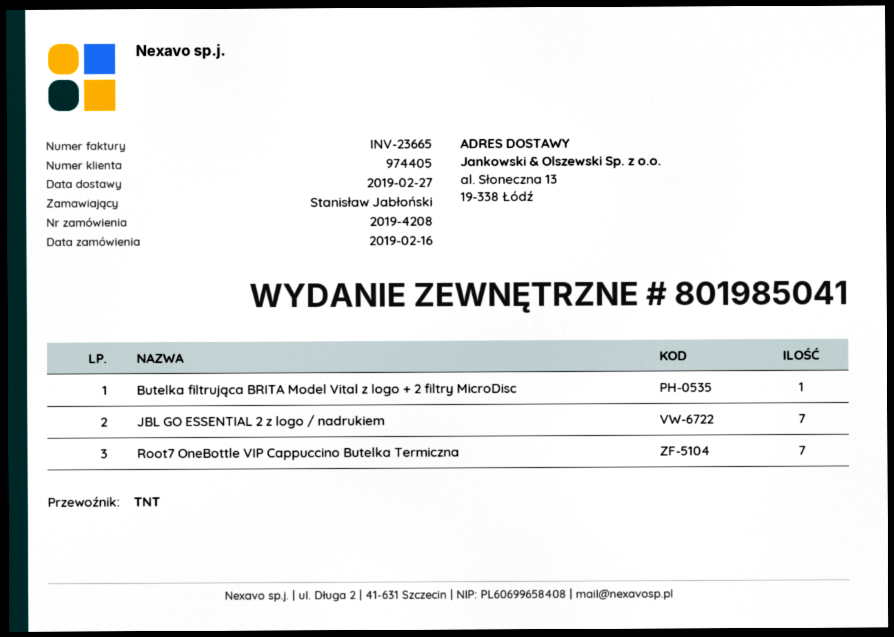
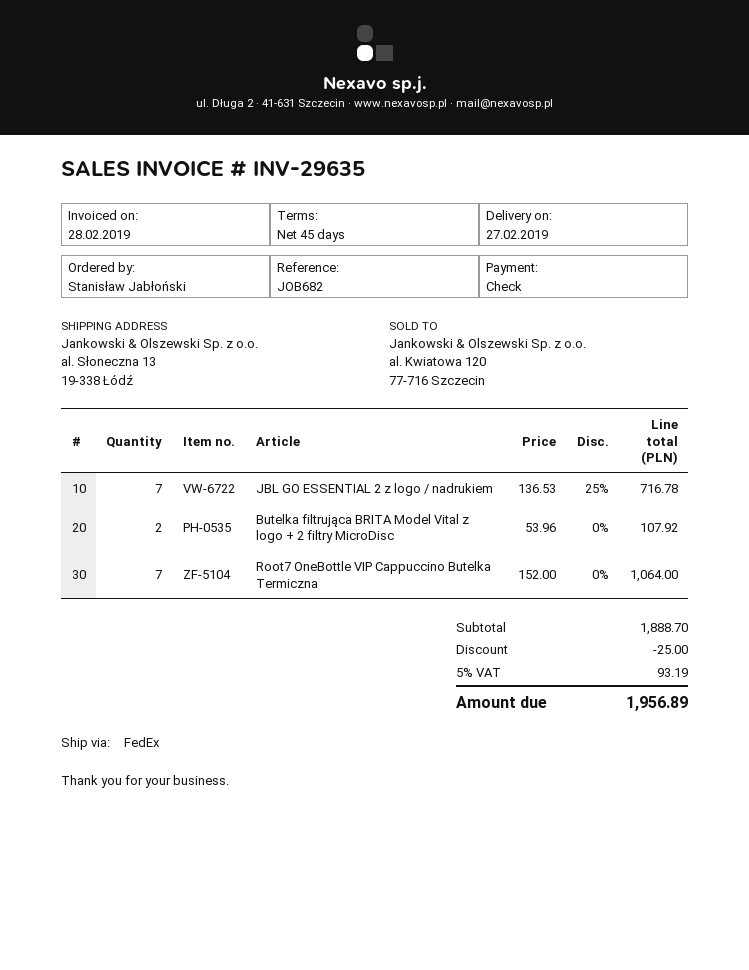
invoice number: INV-23665 -> INV-29635
shipping method: TNT -> FedEx
Butelka filtrująca BRITA Model Vital z logo + 2 filtry MicroDisc: 1 -> 2

